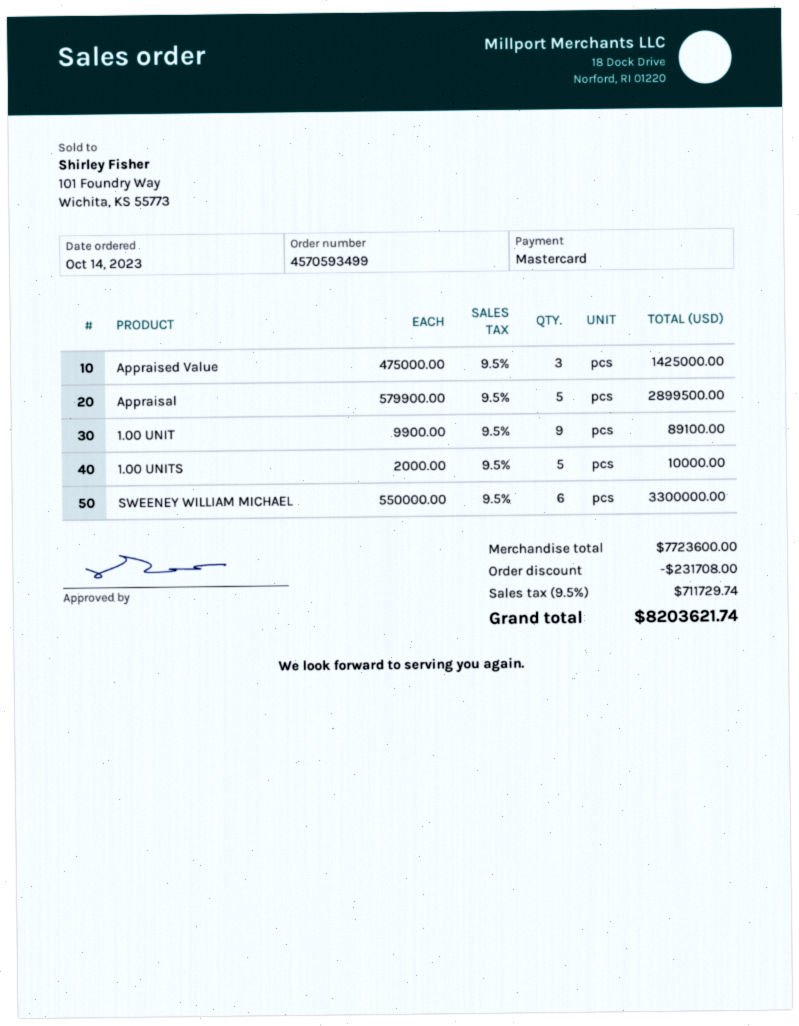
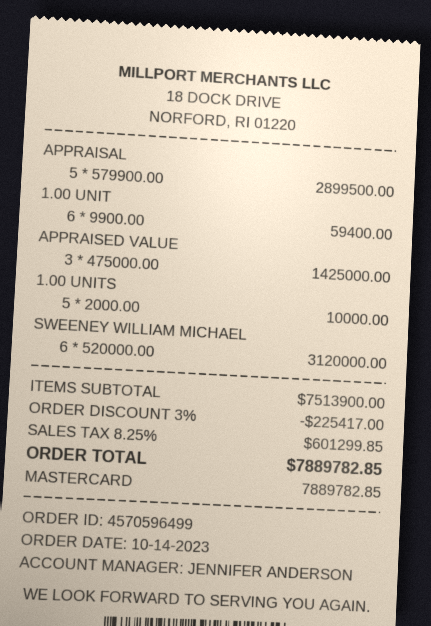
order number: 4570593499 -> 4570596499
1.00 UNIT: 9 x 9900.00 = 89100.00 -> 6 x 9900.00 = 59400.00
SWEENEY WILLIAM MICHAEL: 6 x 550000.00 = 3300000.00 -> 6 x 520000.00 = 3120000.00
subtotal: 7723600.00 -> 7513900.00
discount: 231708.00 -> 225417.00
tax: 9.5% = 711729.74 -> 8.25% = 601299.85
total: 8203621.74 -> 7889782.85

